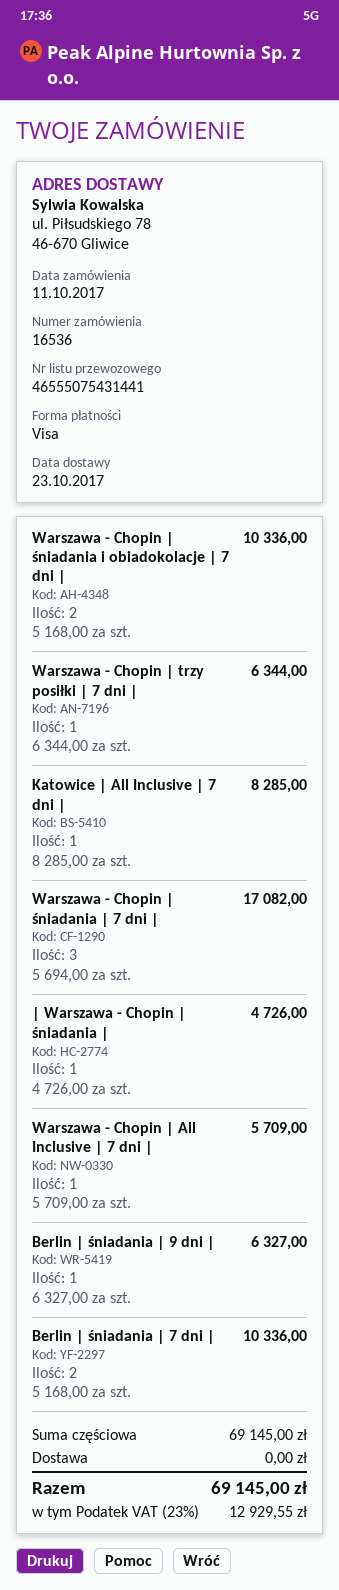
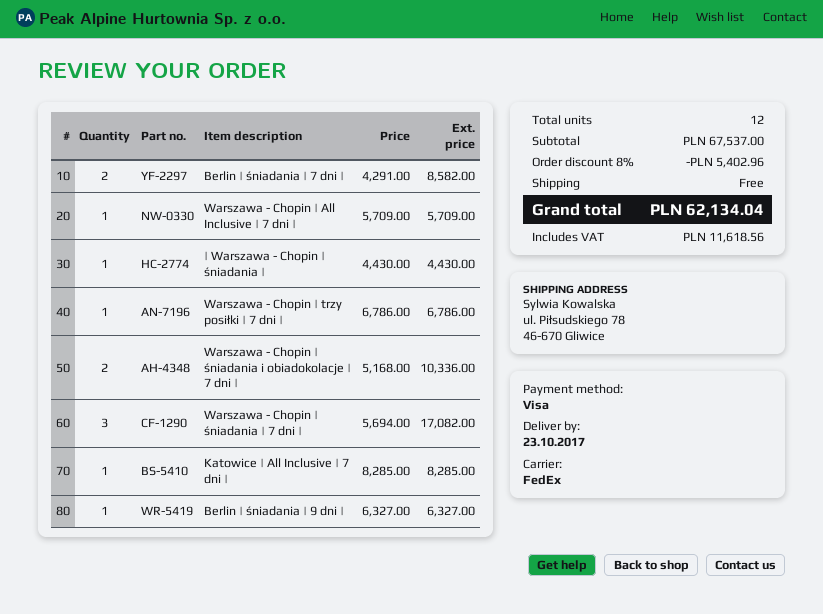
Warszawa - Chopin | trzy posiłki | 7 dni |: 1 x 6344.00 = 6344.00 -> 1 x 6786.00 = 6786.00
| Warszawa - Chopin | śniadania |: 1 x 4726.00 = 4726.00 -> 1 x 4430.00 = 4430.00
Berlin | śniadania | 7 dni |: 2 x 5168.00 = 10336.00 -> 2 x 4291.00 = 8582.00
subtotal: 69145.00 -> 67537.00
discount: none -> 8% = 5402.96
tax: 12929.55 -> 11618.56
total: 69145.00 -> 62134.04

